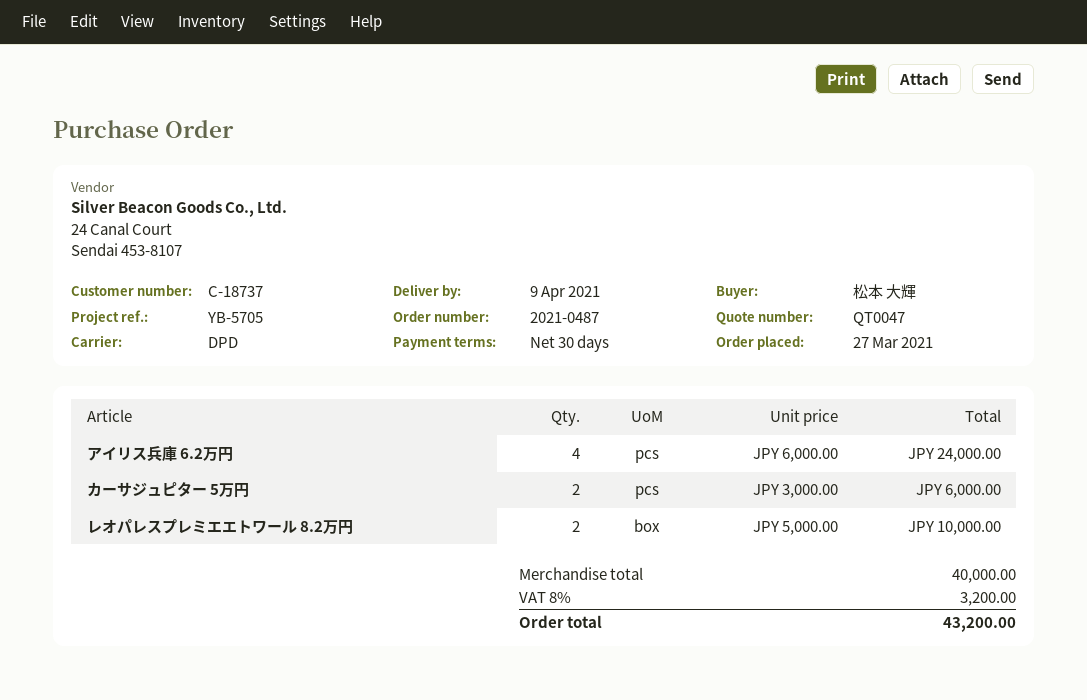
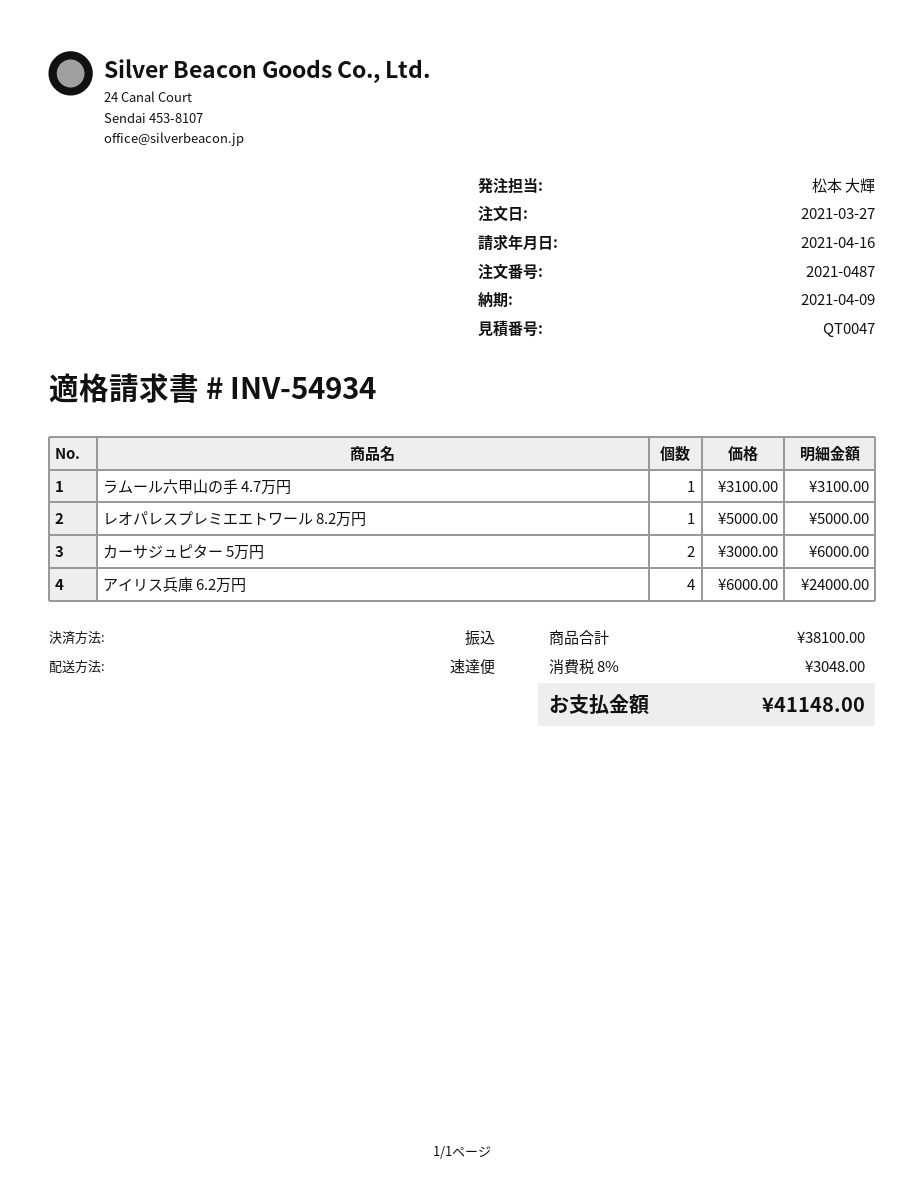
shipping method: DPD -> express
レオパレスプレミエエトワール 8.2万円: 2 x 5000.00 = 10000.00 -> 1 x 5000.00 = 5000.00
ラムール六甲山の手 4.7万円: none -> 1 x 3100.00 = 3100.00
subtotal: 40000.00 -> 38100.00
tax: 8% = 3200.00 -> 8% = 3048.00
total: 43200.00 -> 41148.00

